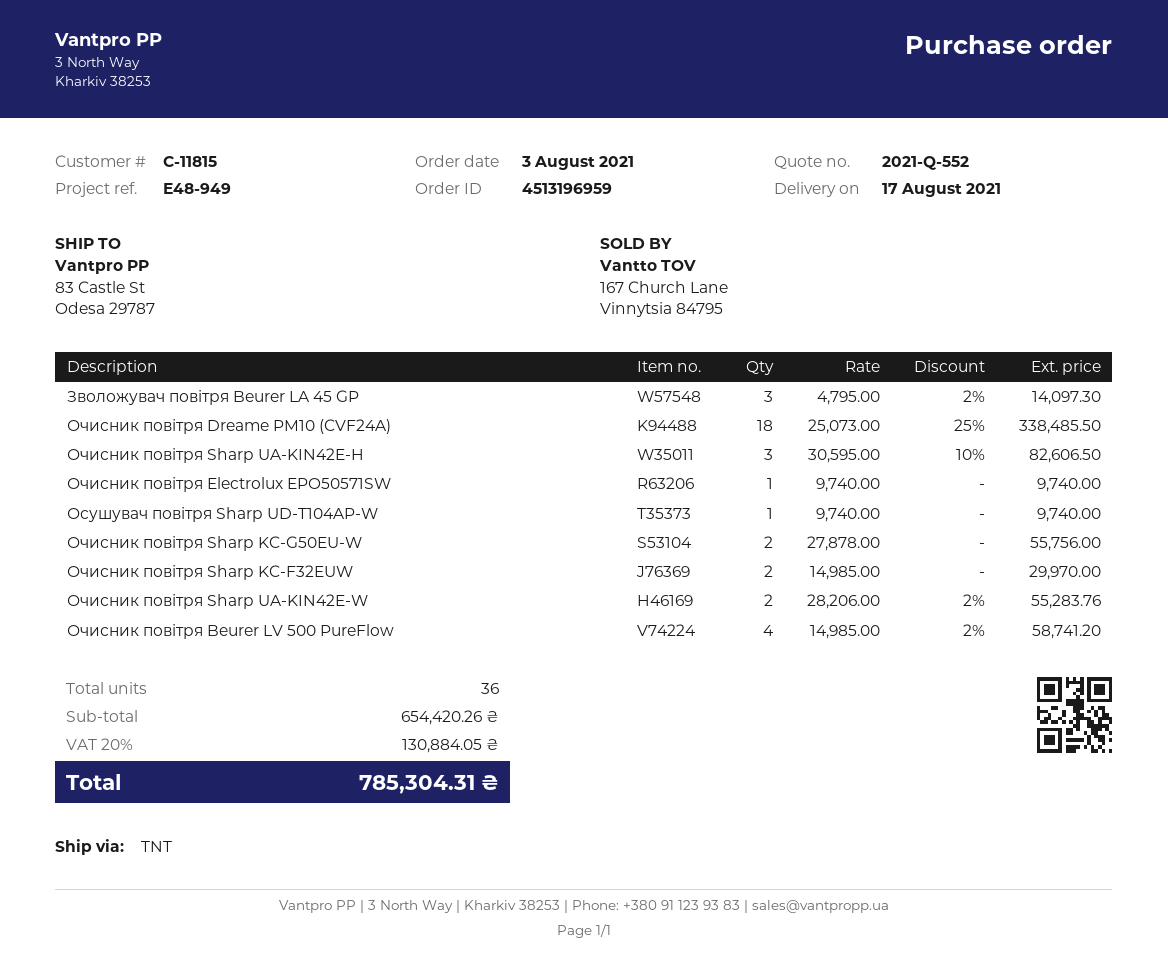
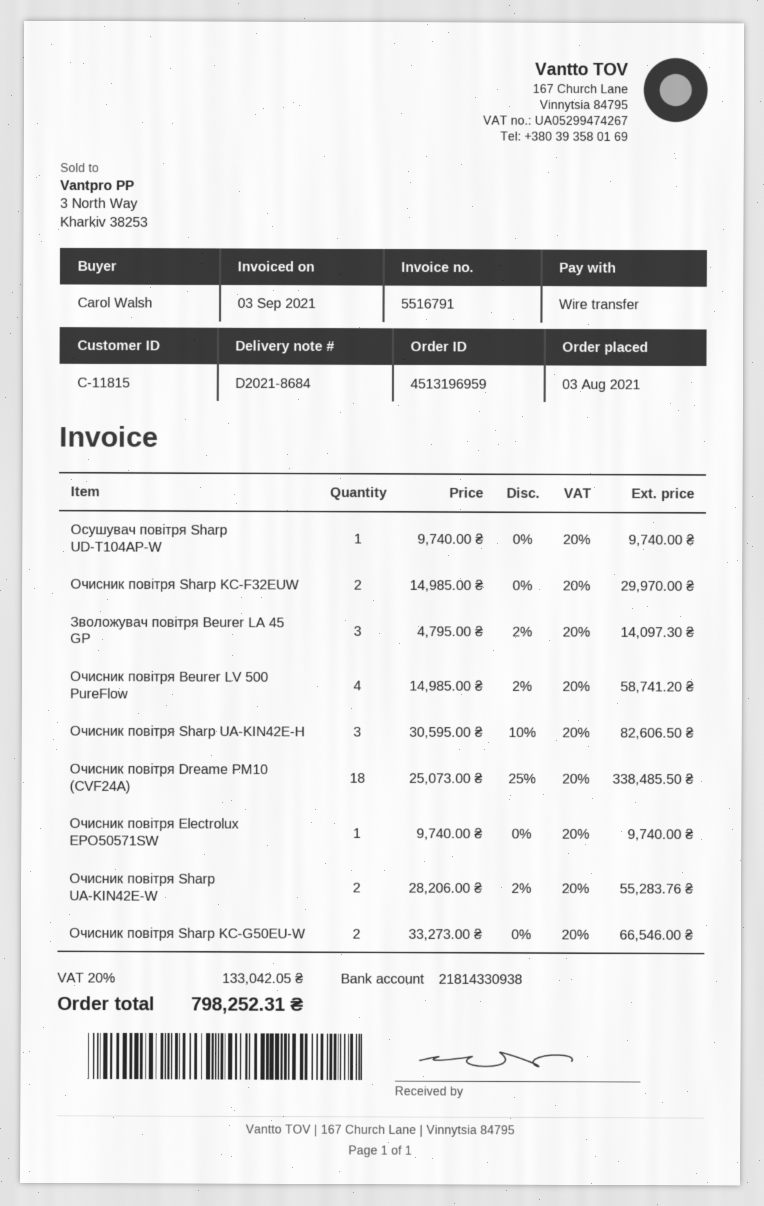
Очисник повітря Sharp KC-G50EU-W: 2 x 27878.00 = 55756.00 -> 2 x 33273.00 = 66546.00
tax: 20% = 130884.05 -> 20% = 133042.05
total: 785304.31 -> 798252.31

